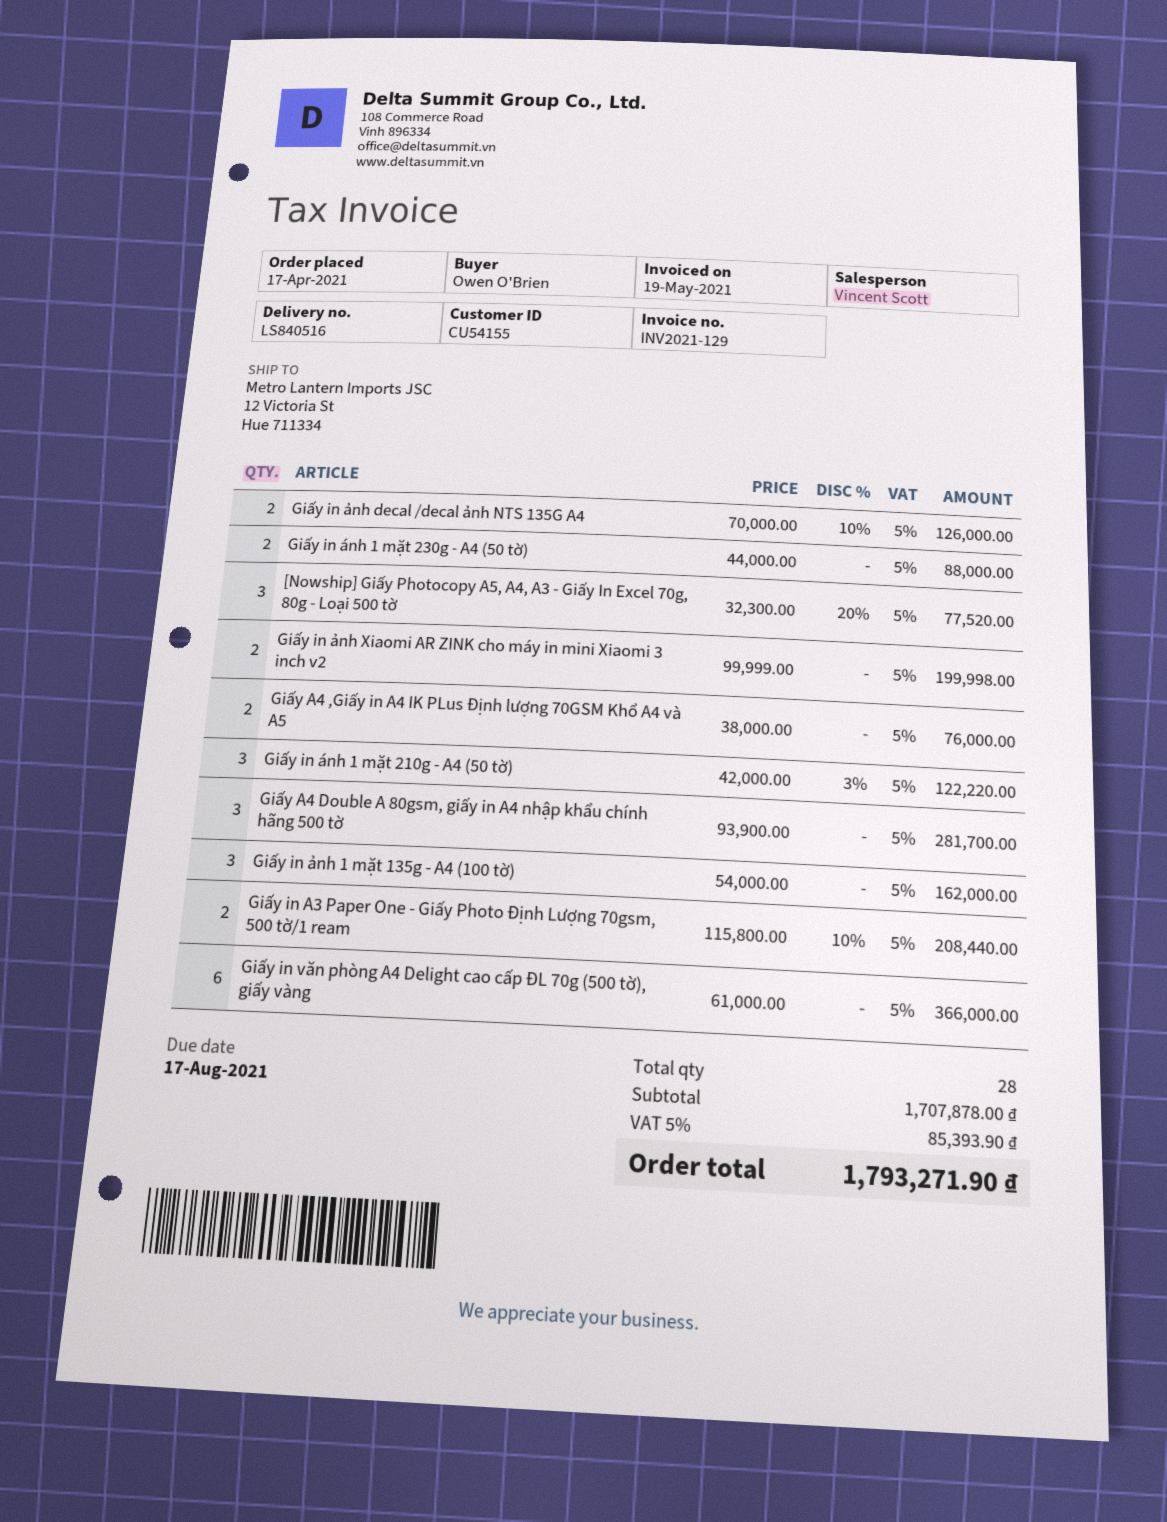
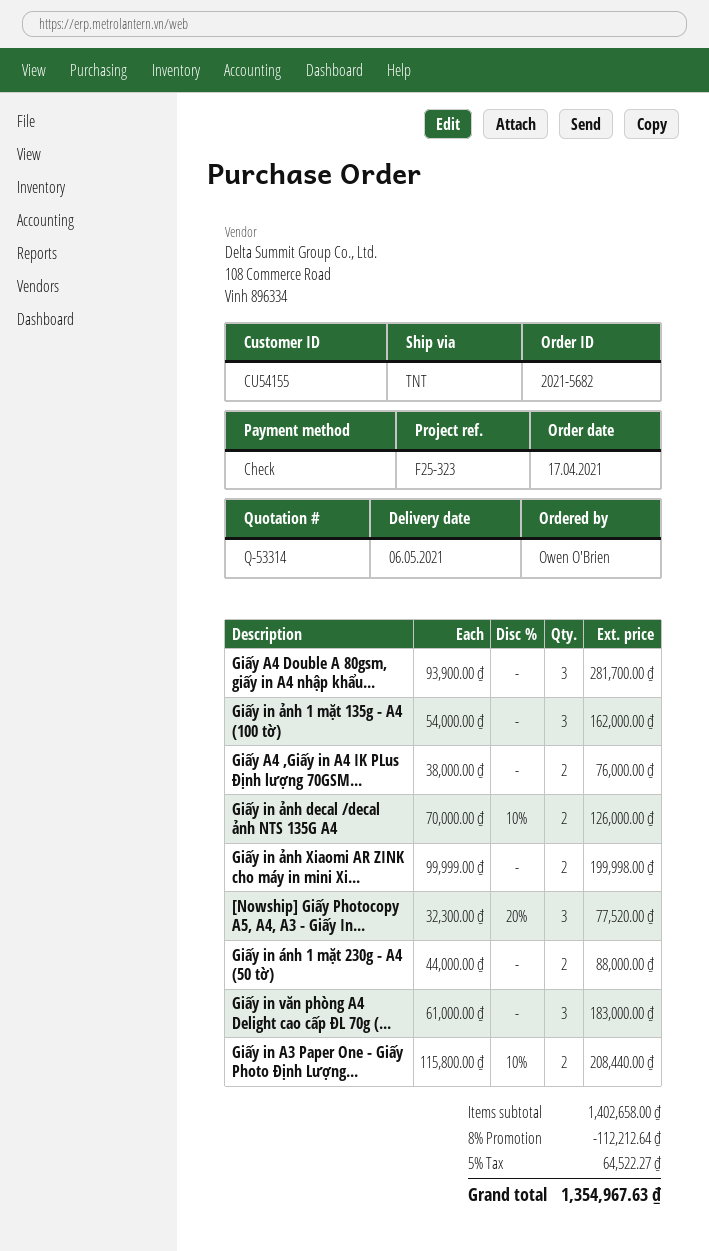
Giấy in ánh 1 mặt 210g - A4 (50 tờ): 3 x 42000.00 - 3% = 122220.00 -> none
Giấy in văn phòng A4 Delight cao cấp ĐL 70g (500 tờ), giấy vàng: 6 x 61000.00 = 366000.00 -> 3 x 61000.00 = 183000.00
subtotal: 1707878.00 -> 1402658.00
discount: none -> 8% = 112212.64
tax: 5% = 85393.90 -> 5% = 64522.27
total: 1793271.90 -> 1354967.63

